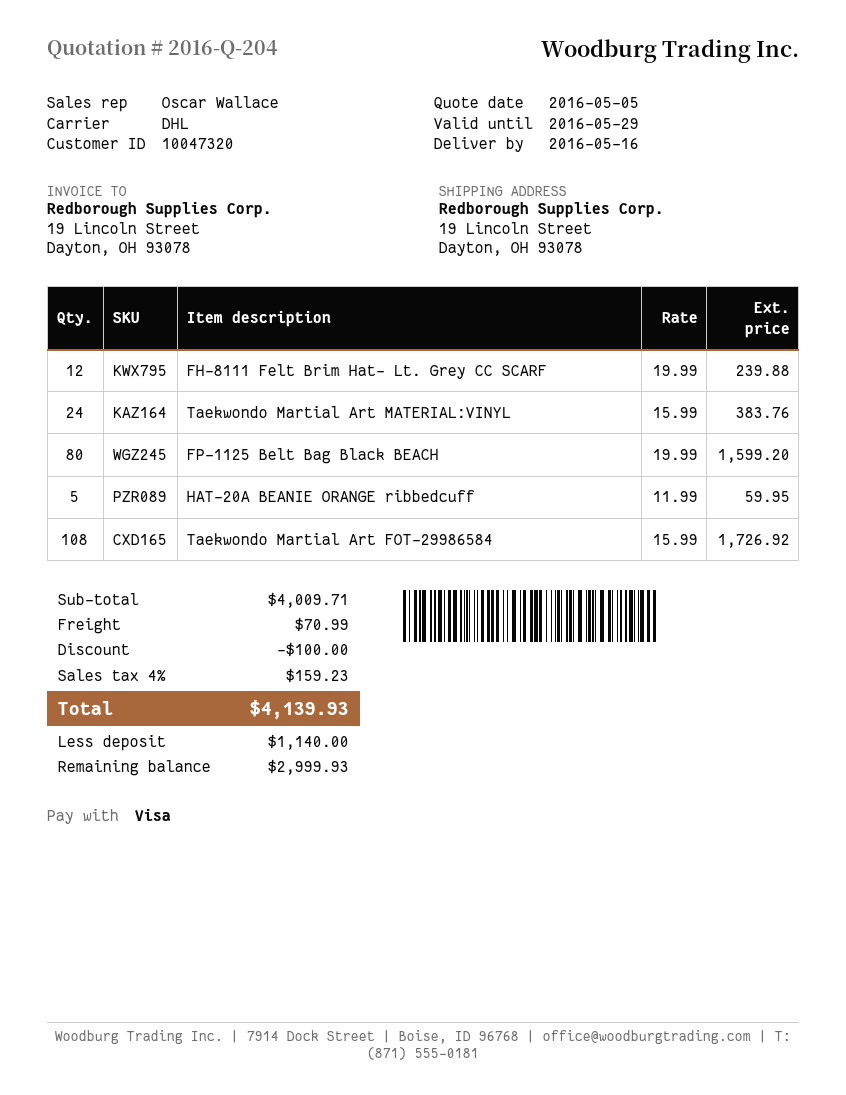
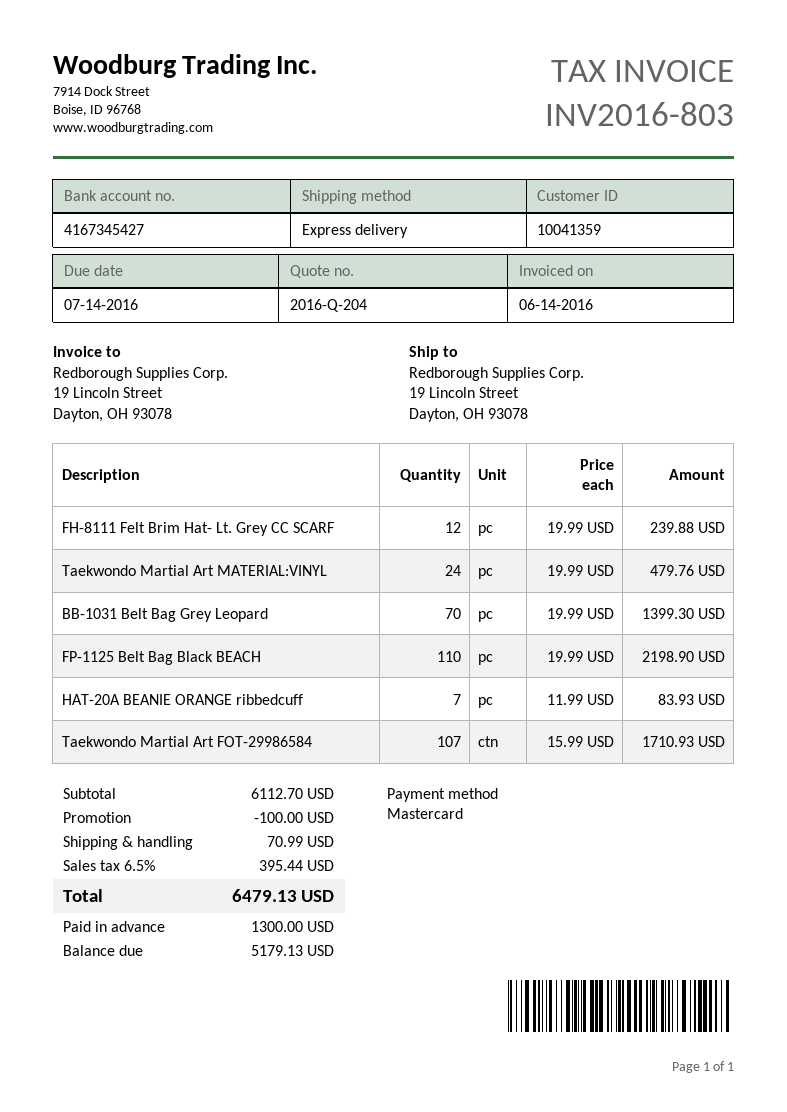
customer number: 10047320 -> 10041359
payment method: Visa -> Mastercard
shipping method: DHL -> express
Taekwondo Martial Art MATERIAL:VINYL: 24 x 15.99 = 383.76 -> 24 x 19.99 = 479.76
FP-1125 Belt Bag Black BEACH: 80 x 19.99 = 1599.20 -> 110 x 19.99 = 2198.90
HAT-20A BEANIE ORANGE ribbedcuff: 5 x 11.99 = 59.95 -> 7 x 11.99 = 83.93
Taekwondo Martial Art FOT-29986584: 108 x 15.99 = 1726.92 -> 107 x 15.99 = 1710.93
BB-1031 Belt Bag Grey Leopard: none -> 70 x 19.99 = 1399.30
subtotal: 4009.71 -> 6112.70
tax: 4% = 159.23 -> 6.5% = 395.44
total: 4139.93 -> 6479.13
deposit: 1140.00 -> 1300.00
balance: 2999.93 -> 5179.13

